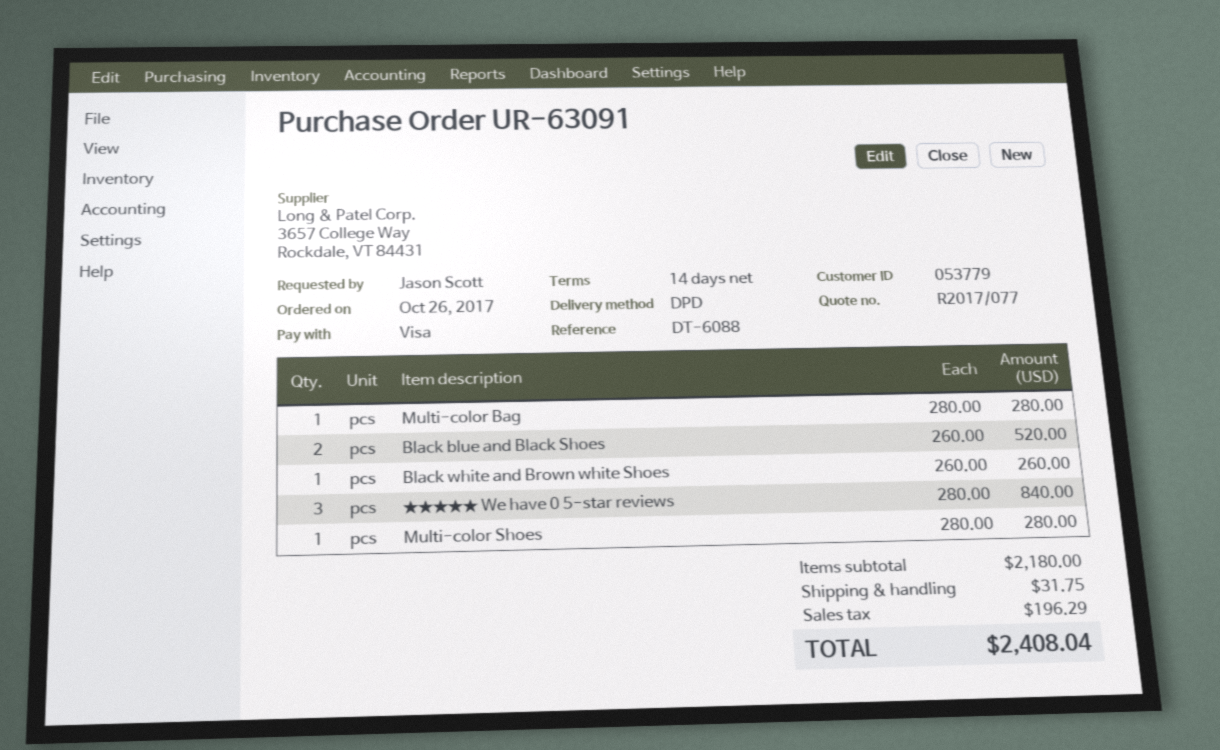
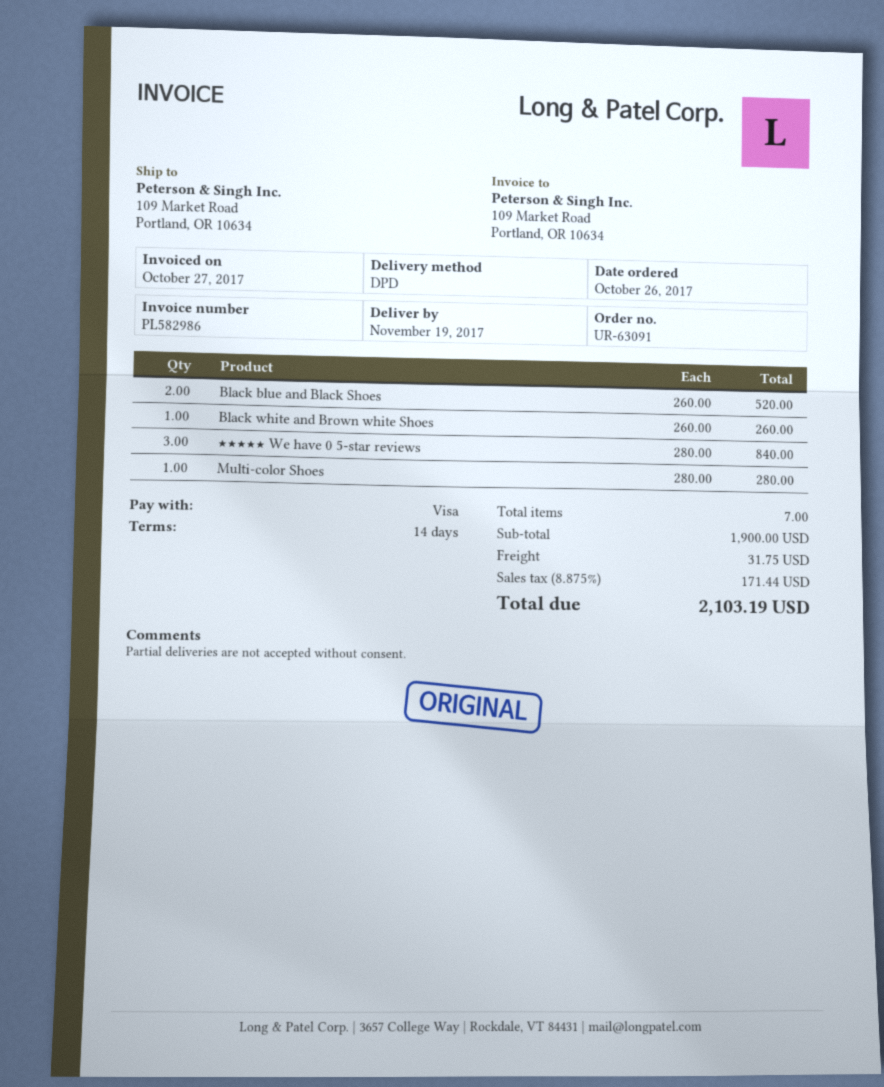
Multi-color Bag: 1 x 280.00 = 280.00 -> none
subtotal: 2180.00 -> 1900.00
tax: 196.29 -> 171.44
total: 2408.04 -> 2103.19

